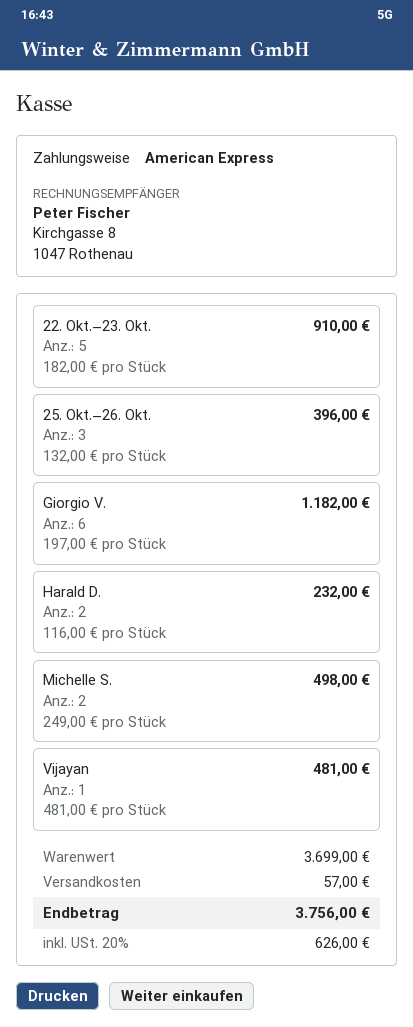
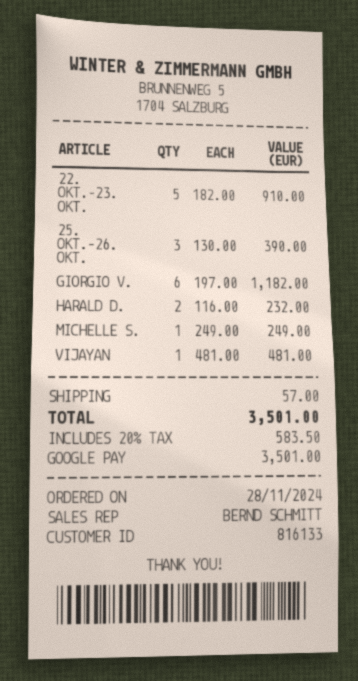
payment method: American Express -> Google Pay
25. Okt.–26. Okt.: 3 x 132.00 = 396.00 -> 3 x 130.00 = 390.00
Michelle S.: 2 x 249.00 = 498.00 -> 1 x 249.00 = 249.00
tax: 20% = 626.00 -> 20% = 583.50
total: 3756.00 -> 3501.00

